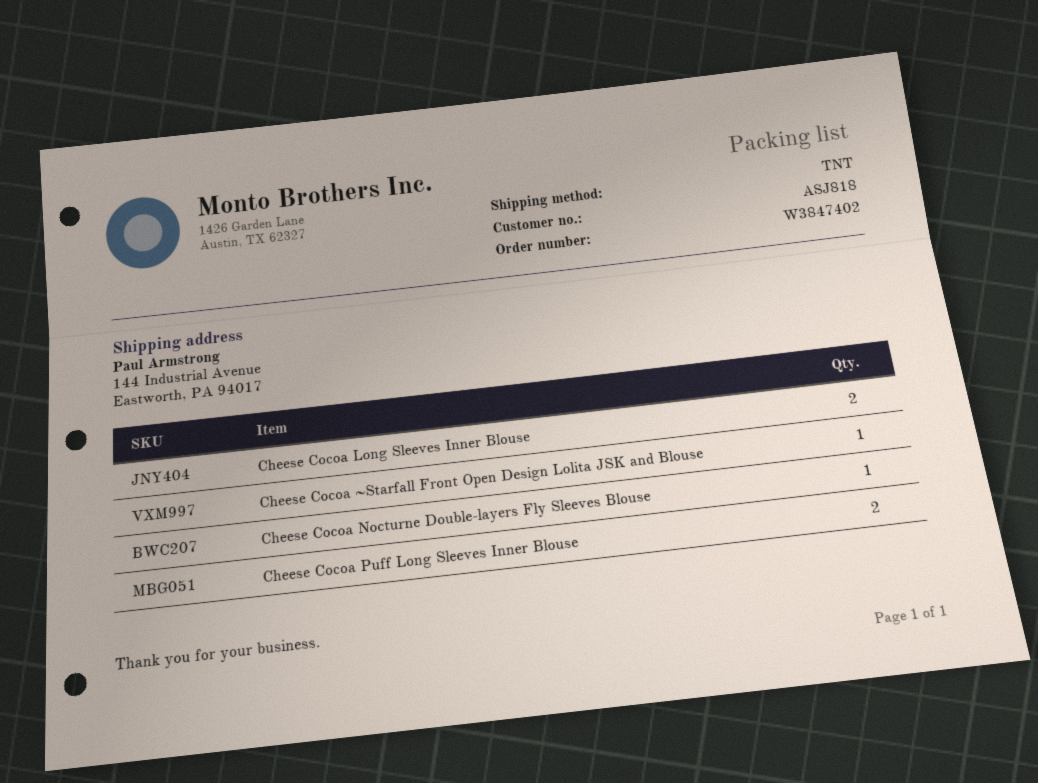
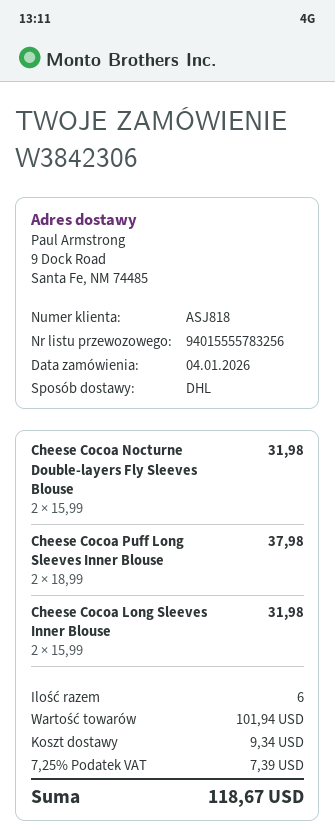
order number: W3847402 -> W3842306
shipping method: TNT -> DHL
ship to: 144 Industrial Avenue, Eastworth, PA 94017 -> 9 Dock Road, Santa Fe, NM 74485
Cheese Cocoa ~Starfall Front Open Design Lolita JSK and Blouse: 1 -> none
Cheese Cocoa Nocturne Double-layers Fly Sleeves Blouse: 1 -> 2

